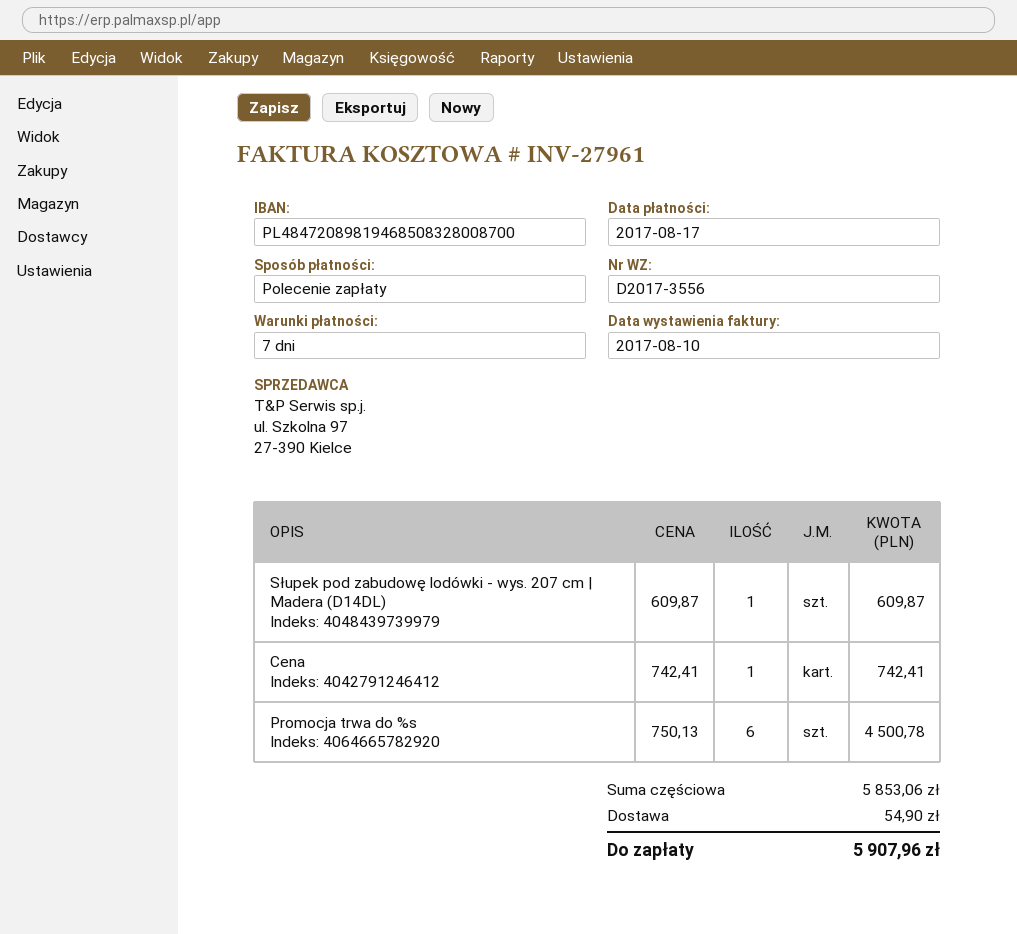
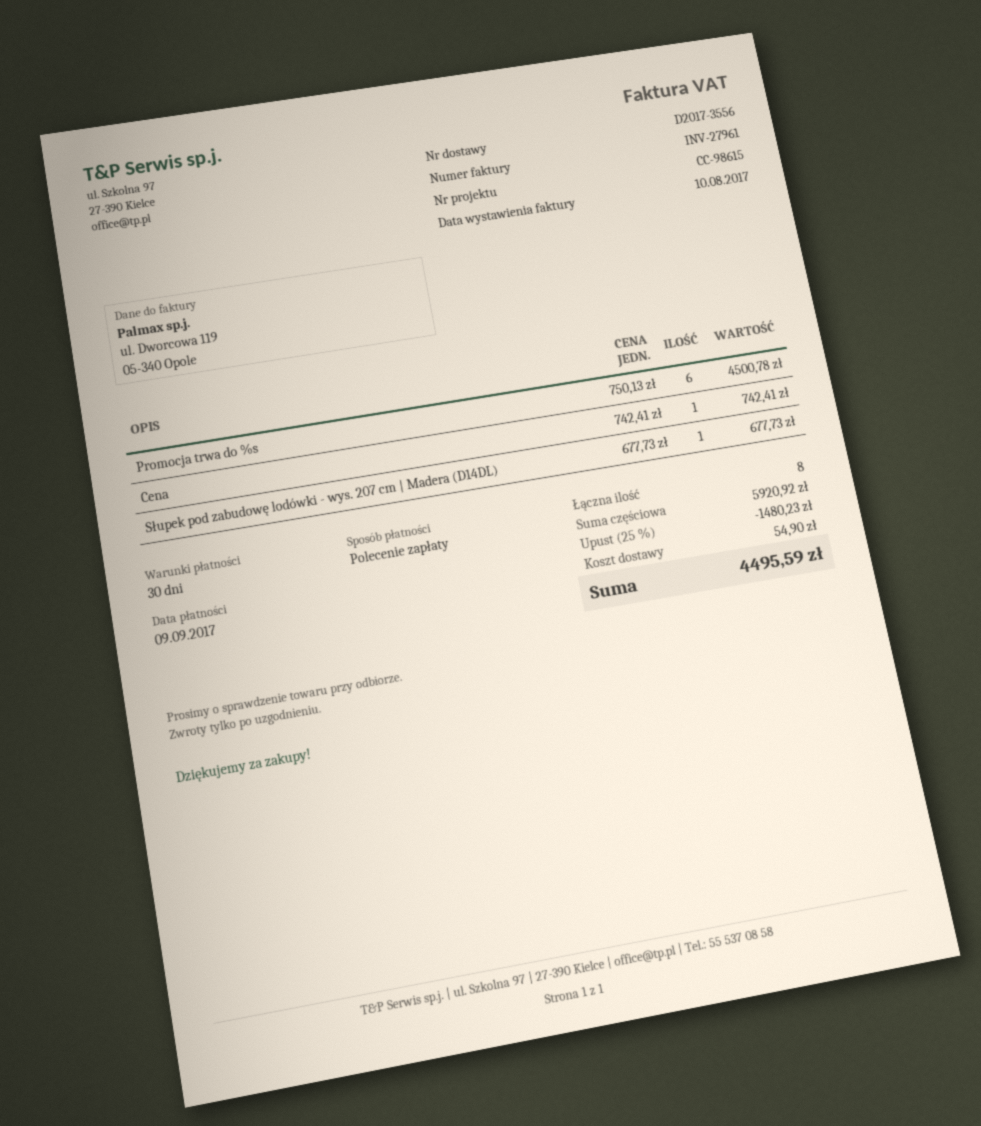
payment terms: 7 days -> 30 days
due date: 2017-08-17 -> 2017-09-09
Słupek pod zabudowę lodówki - wys. 207 cm | Madera (D14DL): 1 x 609.87 = 609.87 -> 1 x 677.73 = 677.73
subtotal: 5853.06 -> 5920.92
discount: none -> 25% = 1480.23
total: 5907.96 -> 4495.59

